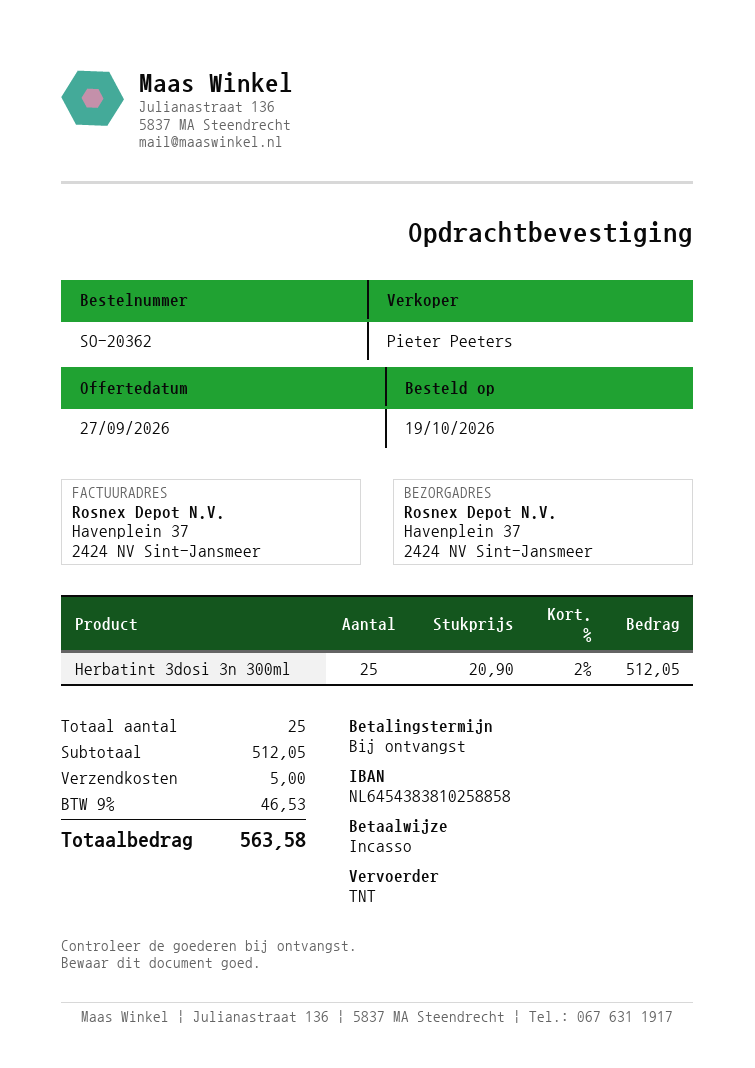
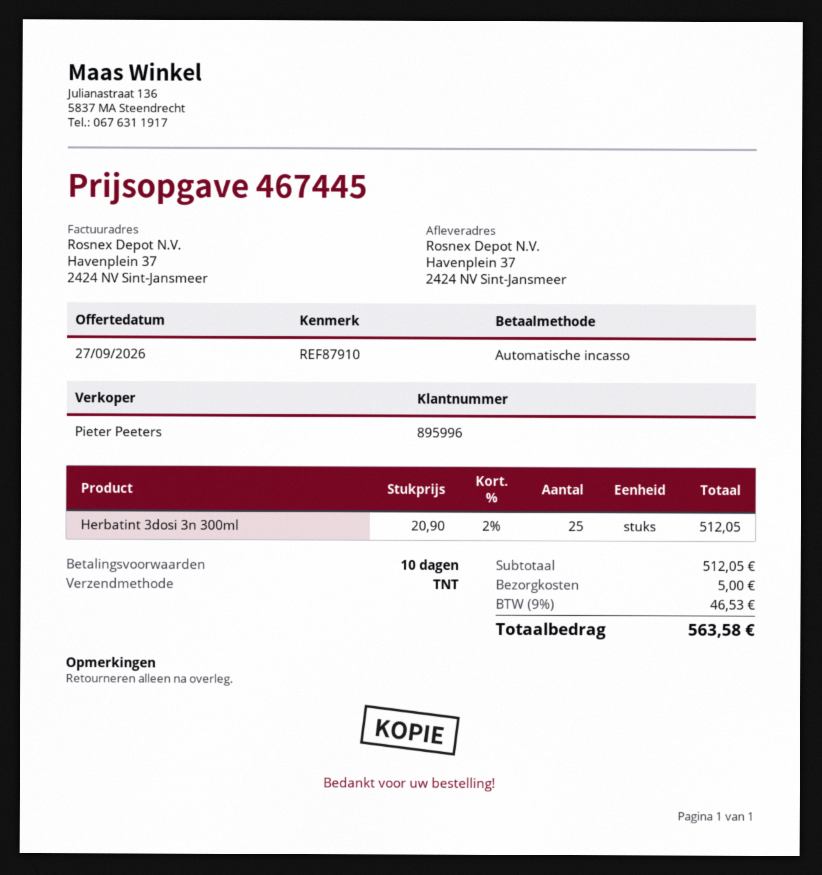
payment terms: on receipt -> 10 days

